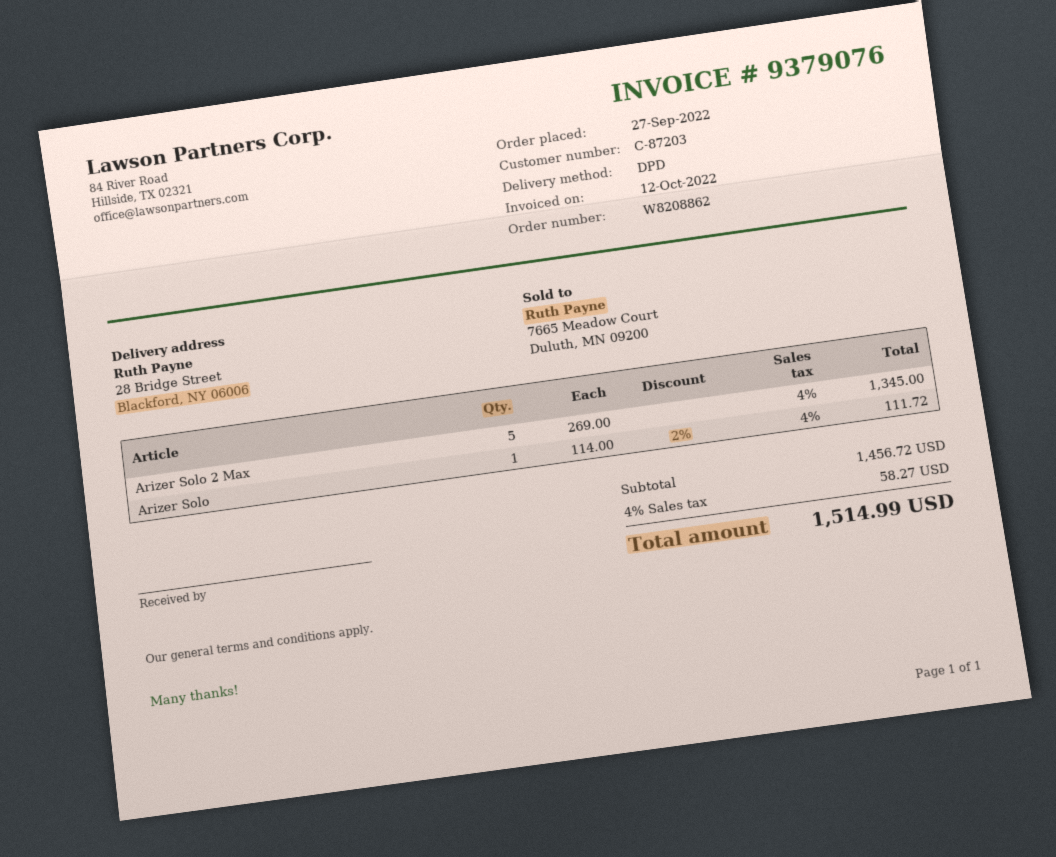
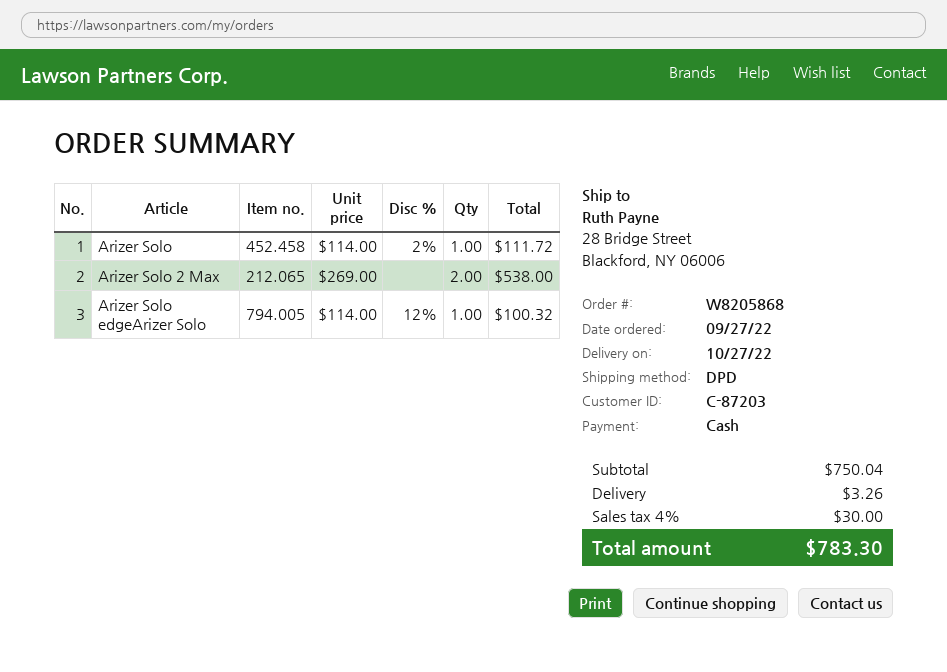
order number: W8208862 -> W8205868
Arizer Solo 2 Max: 5 x 269.00 = 1345.00 -> 2 x 269.00 = 538.00
Arizer Solo edgeArizer Solo: none -> 1 x 114.00 - 12% = 100.32
subtotal: 1456.72 -> 750.04
shipping: none -> 3.26
tax: 4% = 58.27 -> 4% = 30.00
total: 1514.99 -> 783.30

